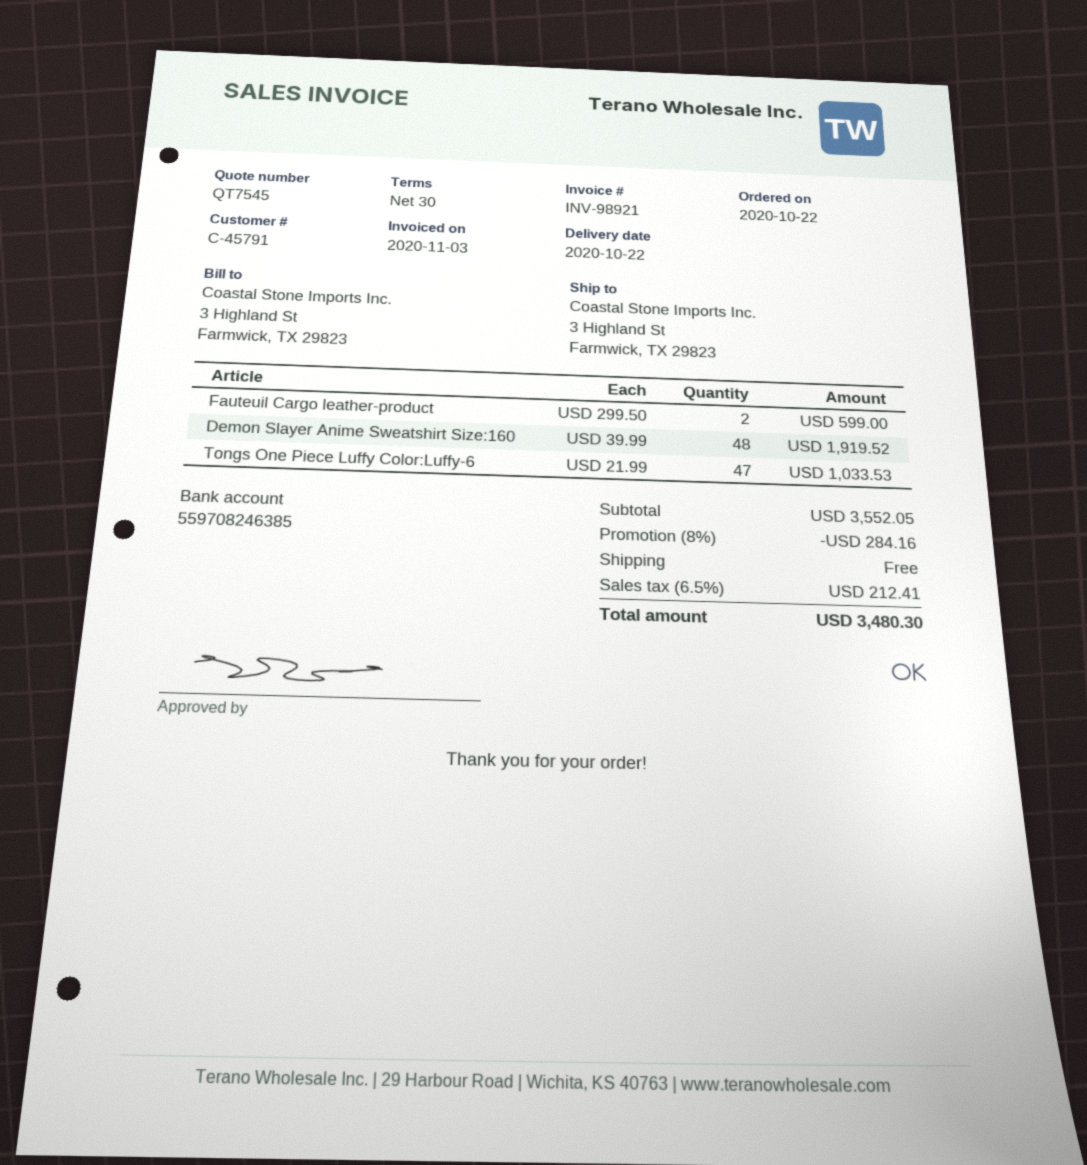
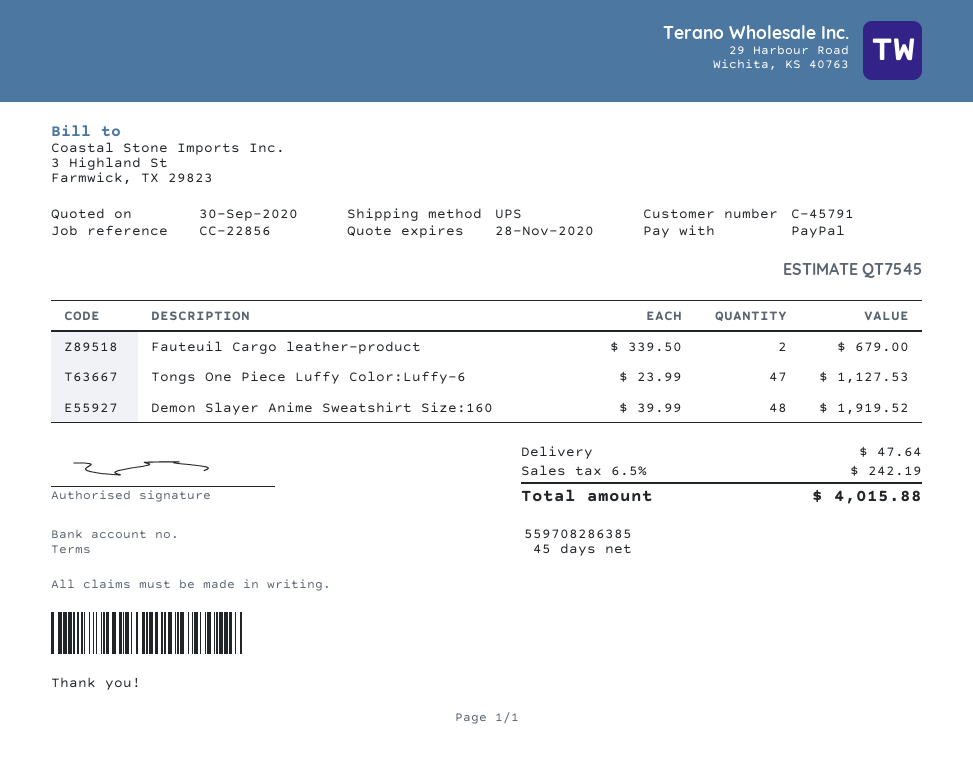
payment terms: 30 days -> 45 days
bank account: 559708246385 -> 559708286385
Fauteuil Cargo leather-product: 2 x 299.50 = 599.00 -> 2 x 339.50 = 679.00
Tongs One Piece Luffy Color:Luffy-6: 47 x 21.99 = 1033.53 -> 47 x 23.99 = 1127.53
discount: 8% = 284.16 -> none
shipping: 0.00 -> 47.64
tax: 6.5% = 212.41 -> 6.5% = 242.19
total: 3480.30 -> 4015.88

